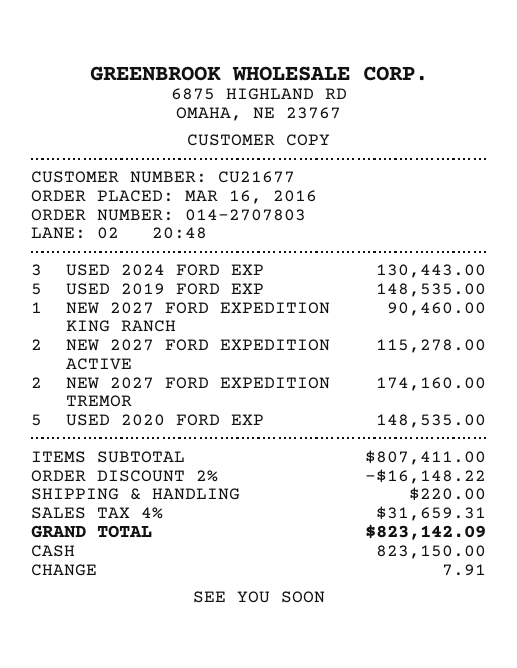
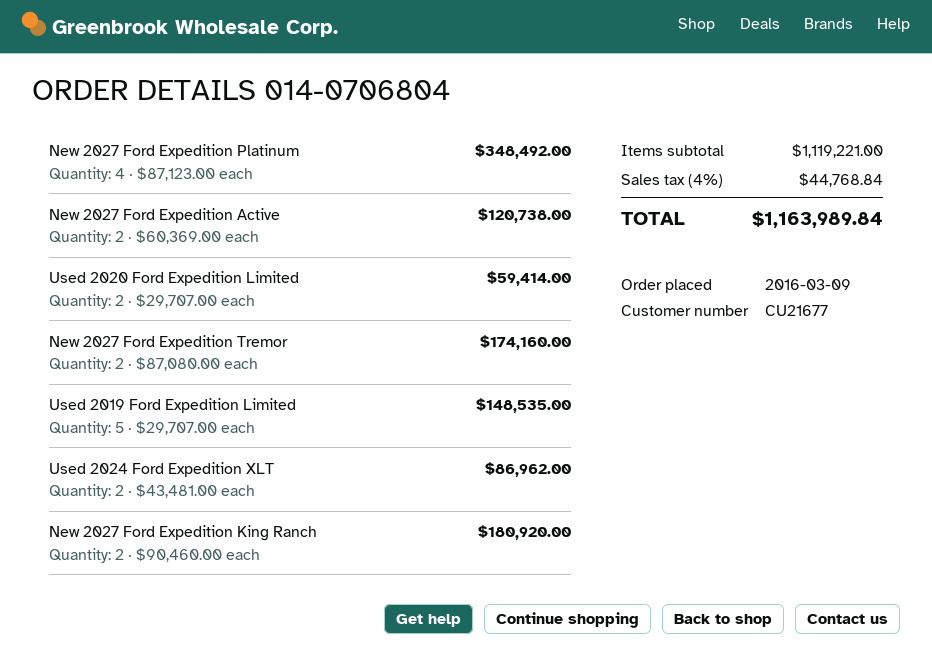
order number: 014-2707803 -> 014-0706804
order date: 2016-03-16 -> 2016-03-09
USED 2024 FORD EXP: 3 for 130443.00 -> 2 for 86962.00
NEW 2027 FORD EXPEDITION KING RANCH: 1 for 90460.00 -> 2 for 180920.00
NEW 2027 FORD EXPEDITION ACTIVE: 2 for 115278.00 -> 2 for 120738.00
USED 2020 FORD EXP: 5 for 148535.00 -> 2 for 59414.00
New 2027 Ford Expedition Platinum: none -> 4 for 348492.00
subtotal: 807411.00 -> 1119221.00
discount: 2% = 16148.22 -> none
shipping: 220.00 -> none
tax: 4% = 31659.31 -> 4% = 44768.84
total: 823142.09 -> 1163989.84

